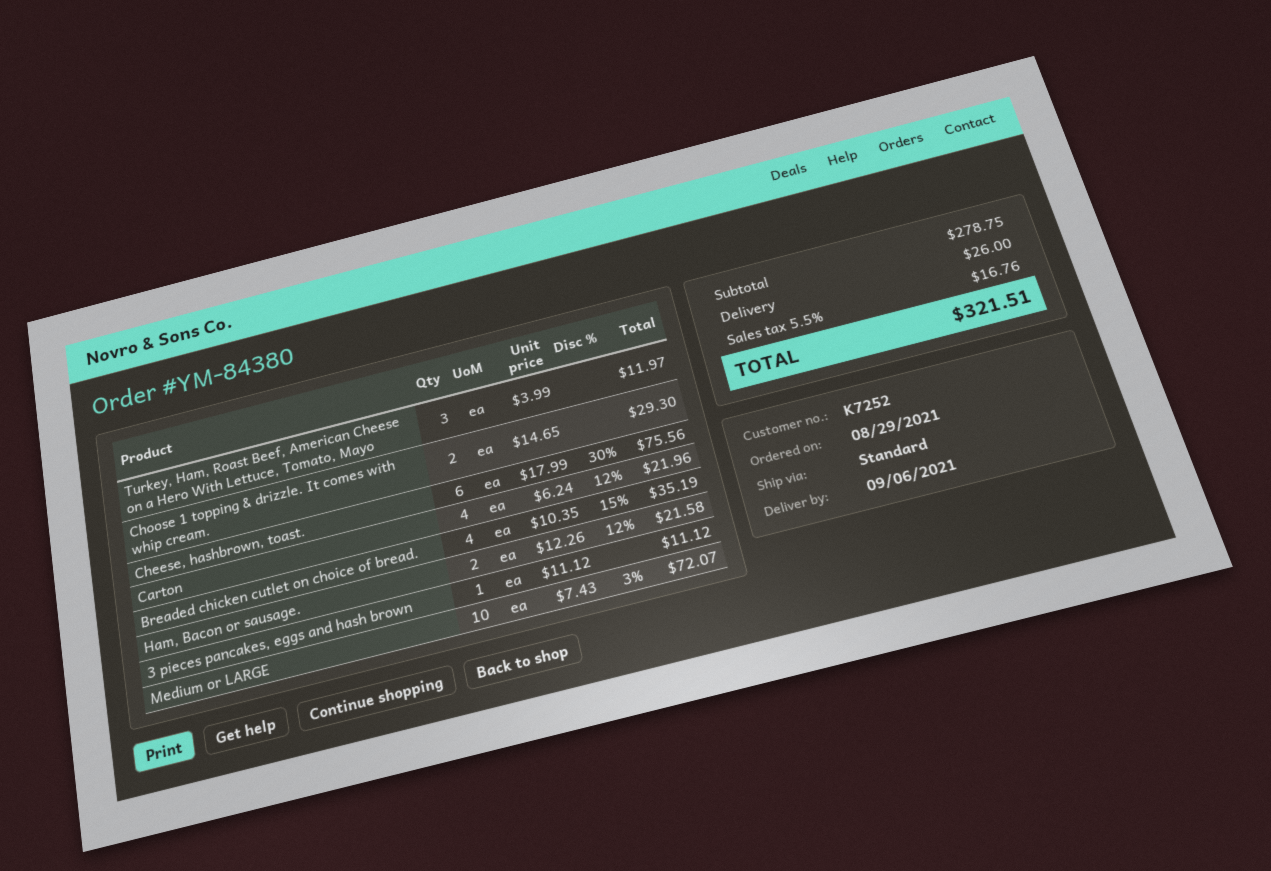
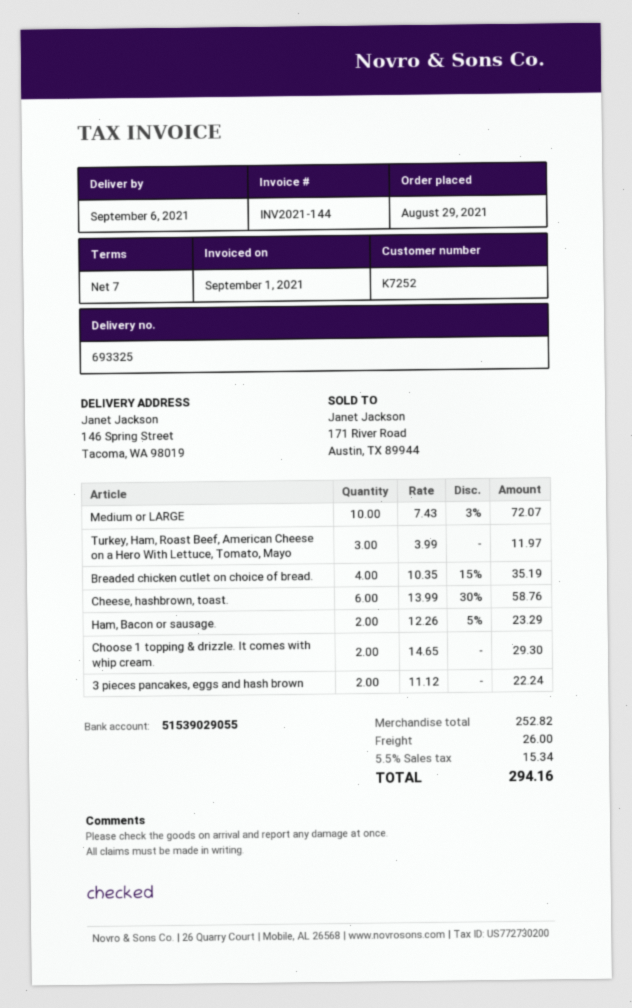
Cheese, hashbrown, toast.: 6 x 17.99 - 30% = 75.56 -> 6 x 13.99 - 30% = 58.76
Carton: 4 x 6.24 - 12% = 21.96 -> none
Ham, Bacon or sausage.: 2 x 12.26 - 12% = 21.58 -> 2 x 12.26 - 5% = 23.29
3 pieces pancakes, eggs and hash brown: 1 x 11.12 = 11.12 -> 2 x 11.12 = 22.24
subtotal: 278.75 -> 252.82
tax: 5.5% = 16.76 -> 5.5% = 15.34
total: 321.51 -> 294.16

